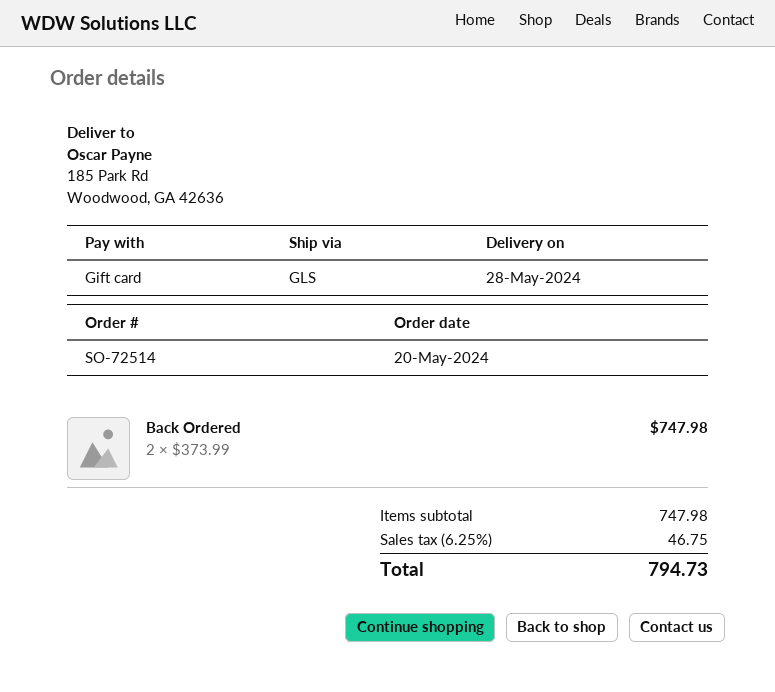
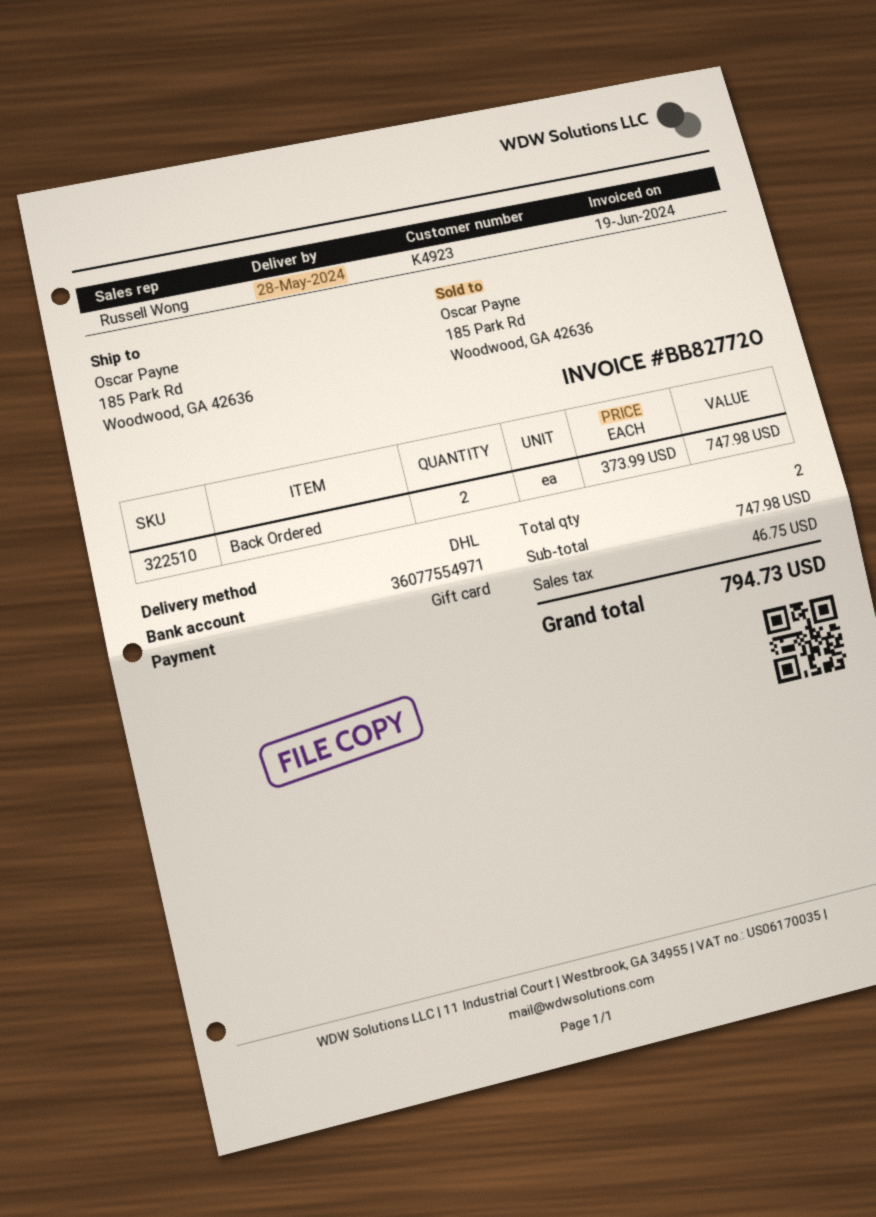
shipping method: GLS -> DHL

